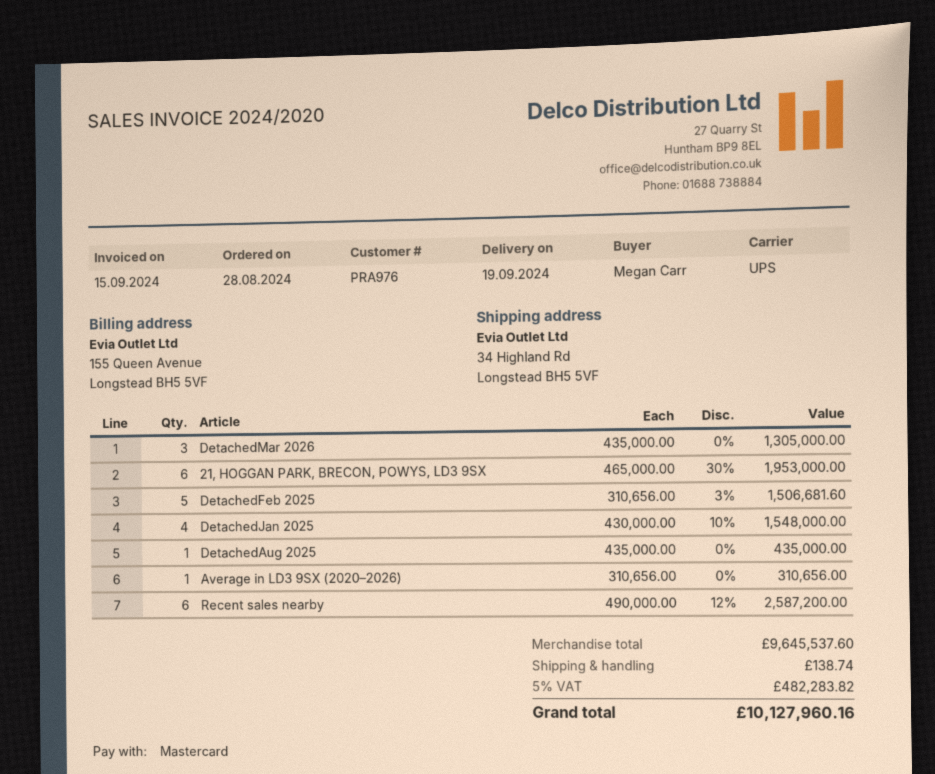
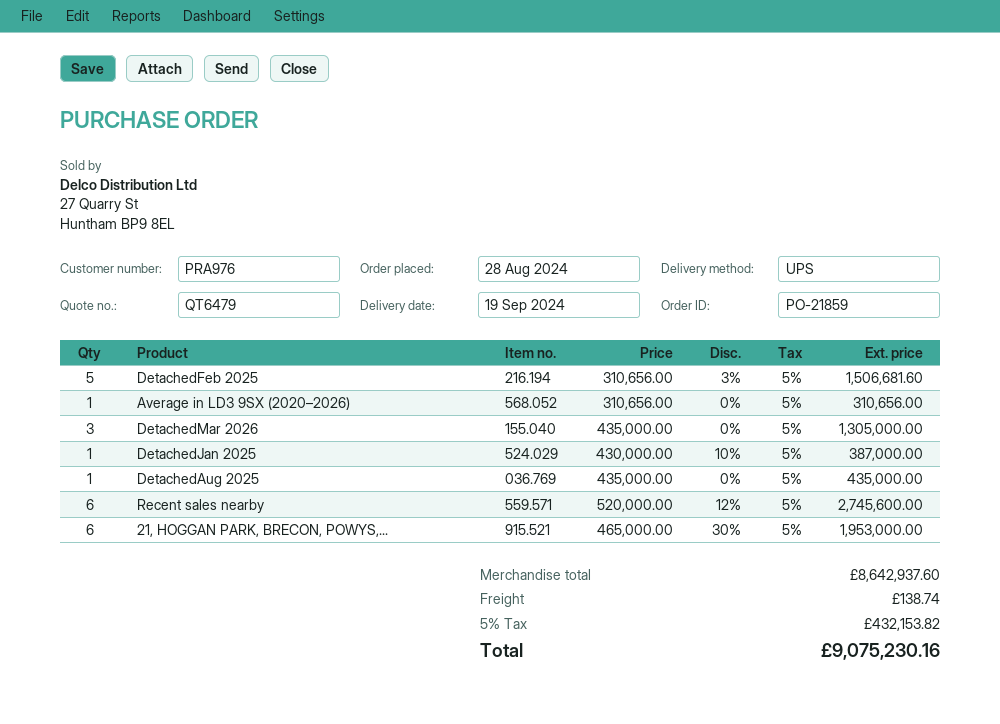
DetachedJan 2025: 4 x 430000.00 - 10% = 1548000.00 -> 1 x 430000.00 - 10% = 387000.00
Recent sales nearby: 6 x 490000.00 - 12% = 2587200.00 -> 6 x 520000.00 - 12% = 2745600.00
subtotal: 9645537.60 -> 8642937.60
tax: 5% = 482283.82 -> 5% = 432153.82
total: 10127960.16 -> 9075230.16

